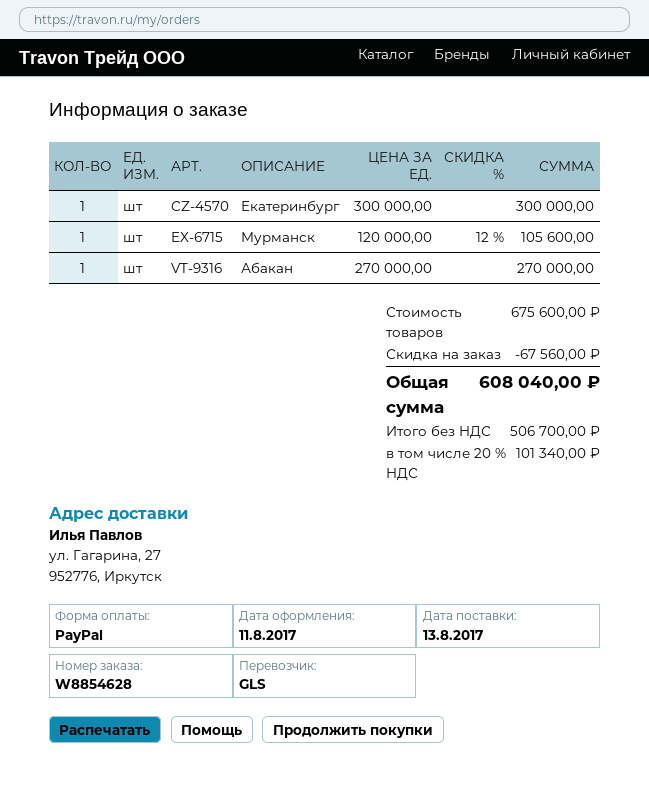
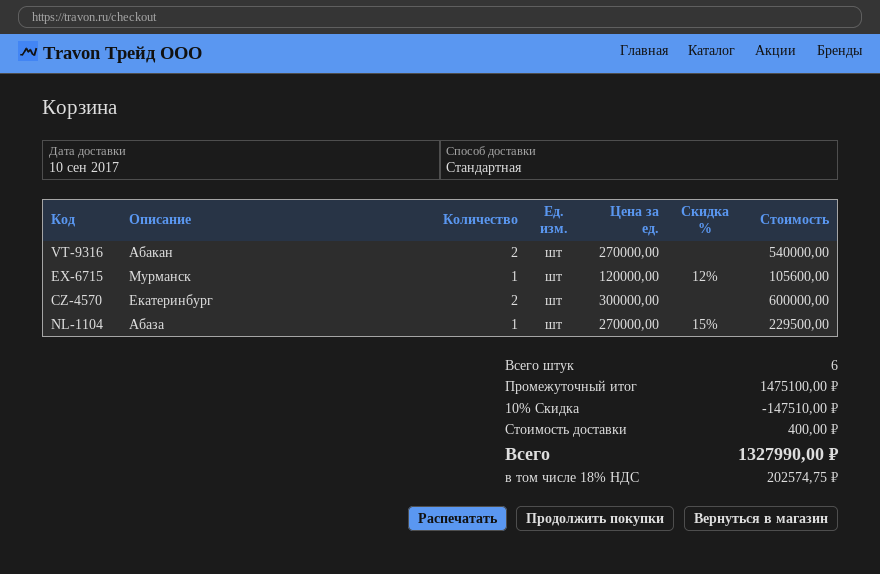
delivery date: 2017-08-13 -> 2017-09-10
shipping method: GLS -> standard
Екатеринбург: 1 x 300000.00 = 300000.00 -> 2 x 300000.00 = 600000.00
Абакан: 1 x 270000.00 = 270000.00 -> 2 x 270000.00 = 540000.00
Абаза: none -> 1 x 270000.00 - 15% = 229500.00
subtotal: 675600.00 -> 1475100.00
discount: 67560.00 -> 147510.00
shipping: none -> 400.00
tax: 20% = 101340.00 -> 18% = 202574.75
total: 608040.00 -> 1327990.00

